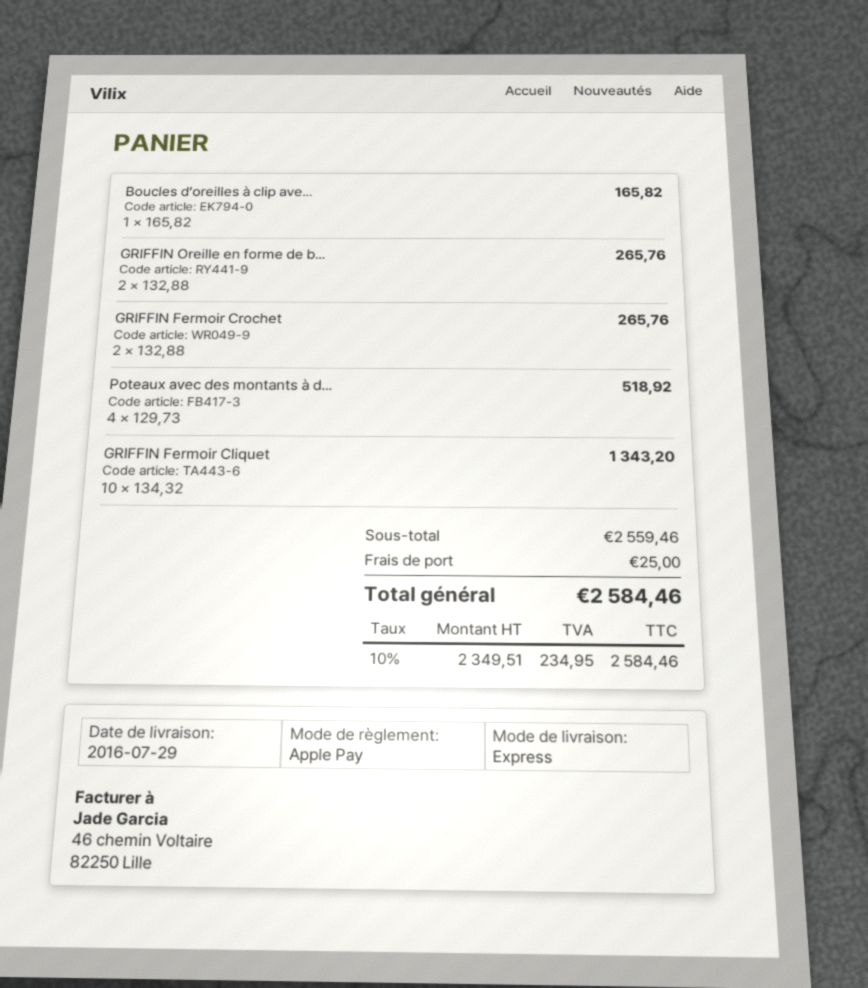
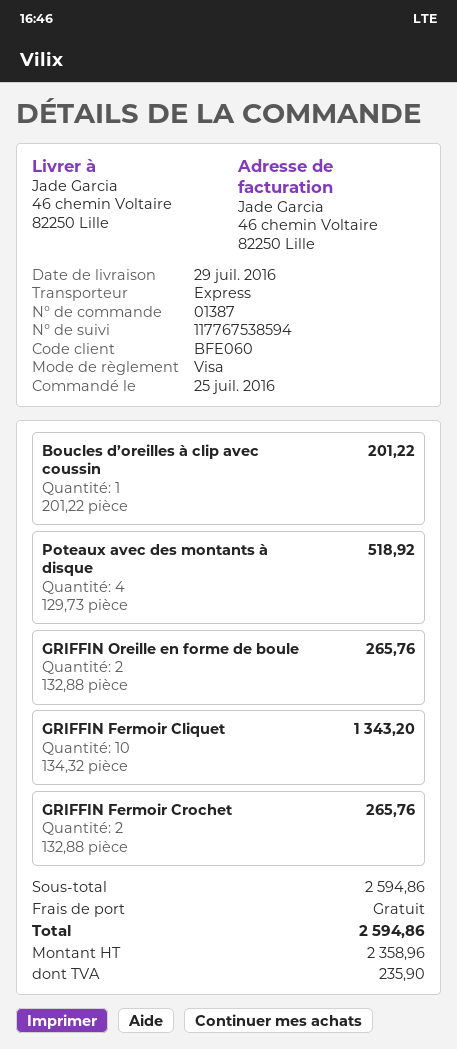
payment method: Apple Pay -> Visa
Boucles d’oreilles à clip ave...: 1 x 165.82 = 165.82 -> 1 x 201.22 = 201.22
subtotal: 2559.46 -> 2594.86
shipping: 25.00 -> 0.00
net: 2349.51 -> 2358.96
tax: 234.95 -> 235.90
total: 2584.46 -> 2594.86

